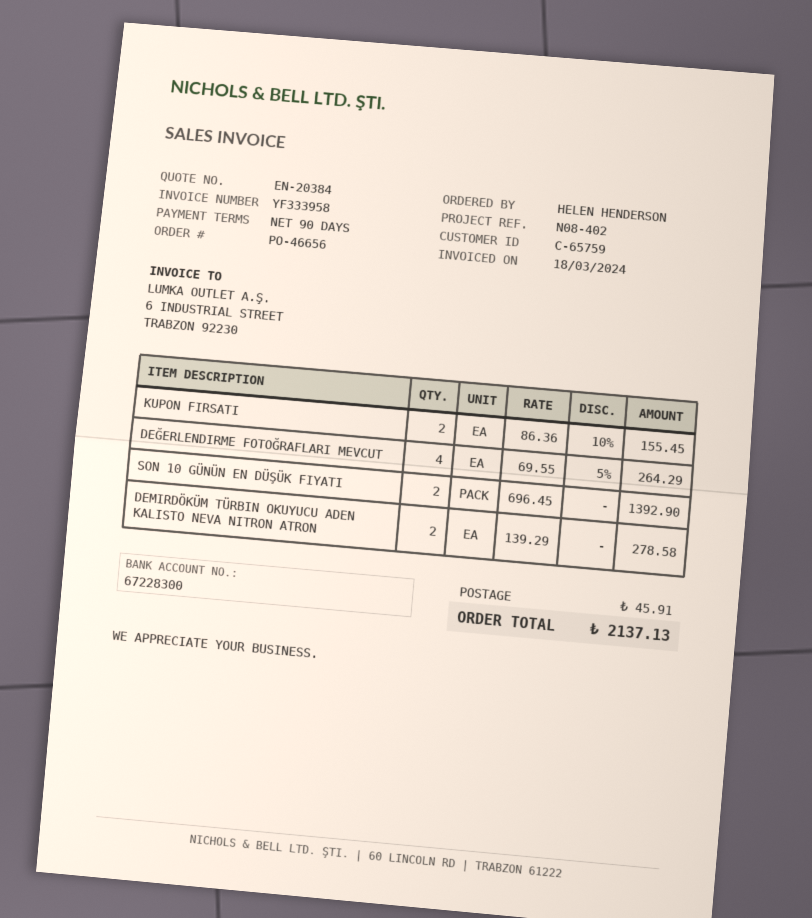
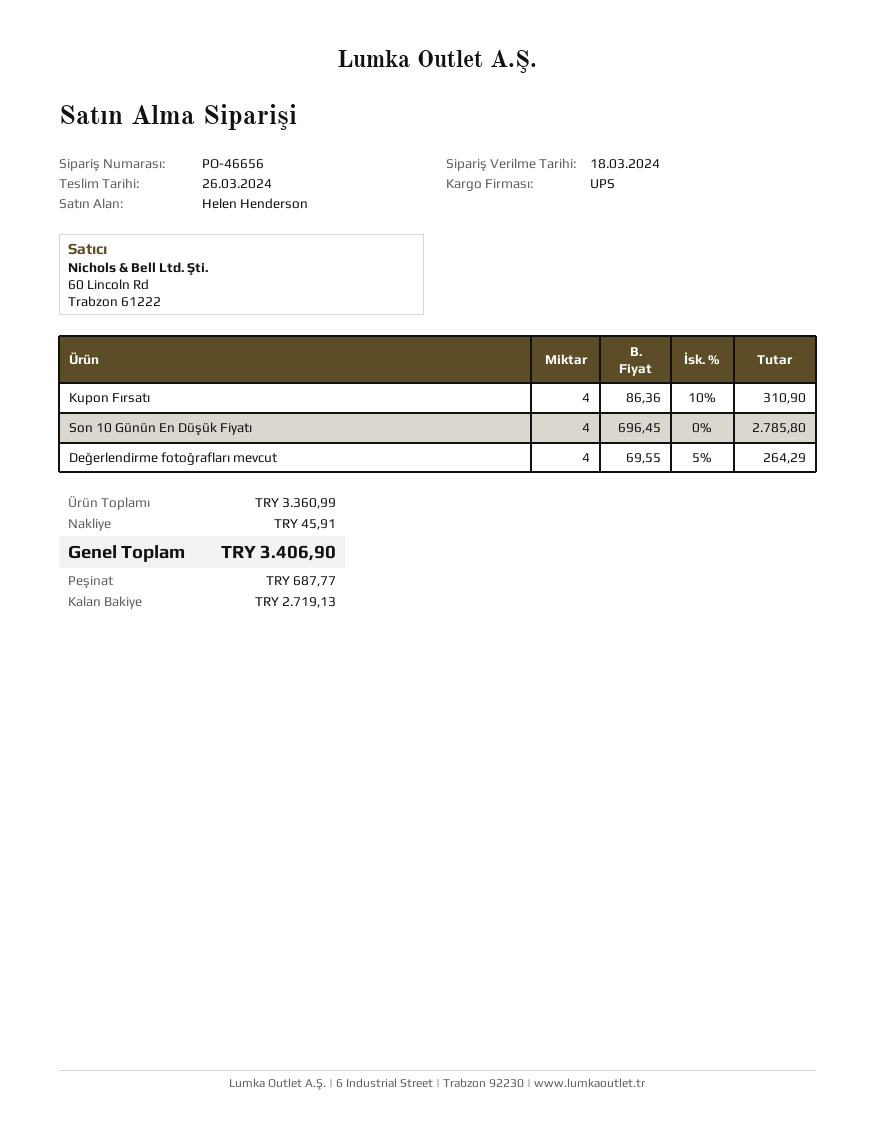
KUPON FIRSATI: 2 x 86.36 - 10% = 155.45 -> 4 x 86.36 - 10% = 310.90
SON 10 GÜNÜN EN DÜŞÜK FIYATI: 2 x 696.45 = 1392.90 -> 4 x 696.45 = 2785.80
DEMIRDÖKÜM TÜRBIN OKUYUCU ADEN KALISTO NEVA NITRON ATRON: 2 x 139.29 = 278.58 -> none
total: 2137.13 -> 3406.90

